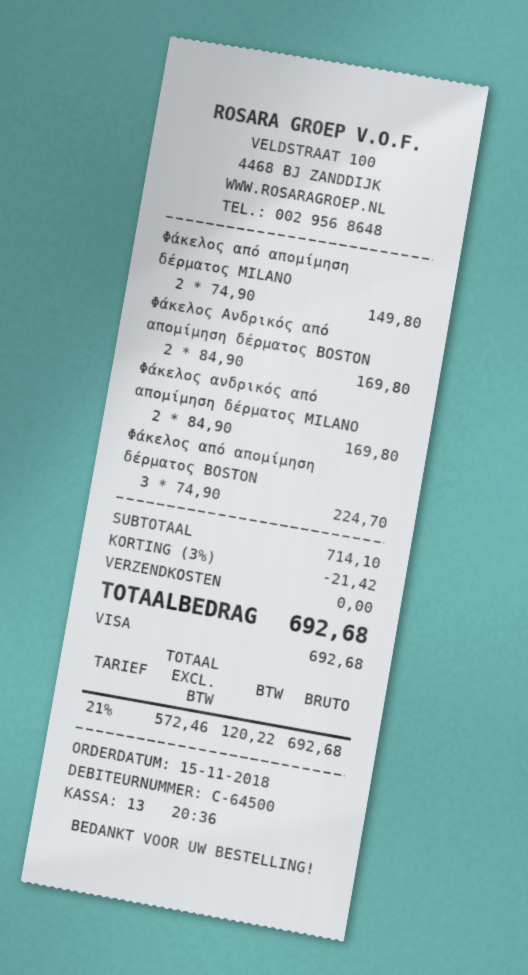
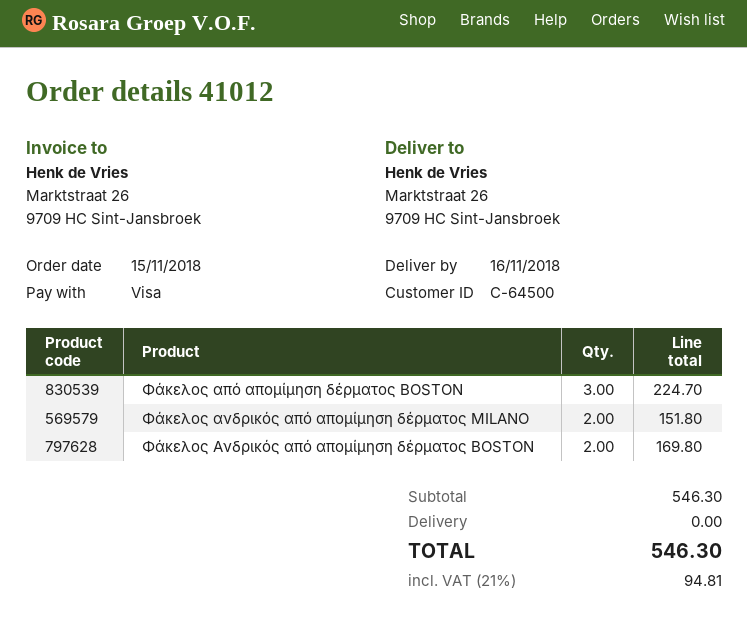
Φάκελος από απομίμηση δέρματος MILANO: 2 for 149.80 -> none
Φάκελος ανδρικός από απομίμηση δέρματος MILANO: 2 for 169.80 -> 2 for 151.80
subtotal: 714.10 -> 546.30
discount: 3% = 21.42 -> none
tax: 21% = 120.22 -> 21% = 94.81
total: 692.68 -> 546.30

